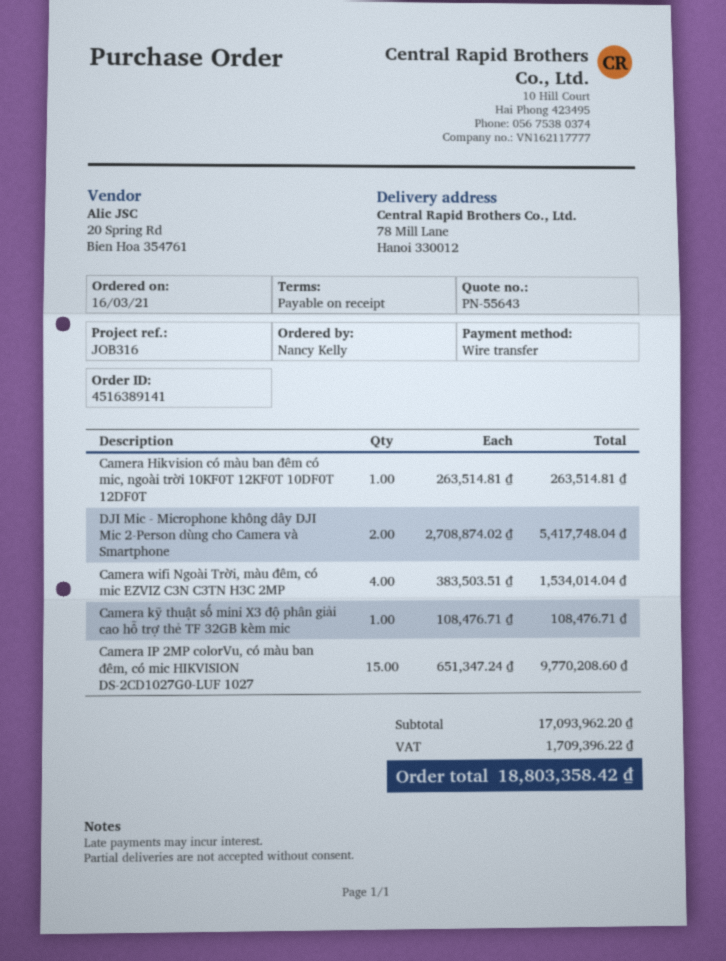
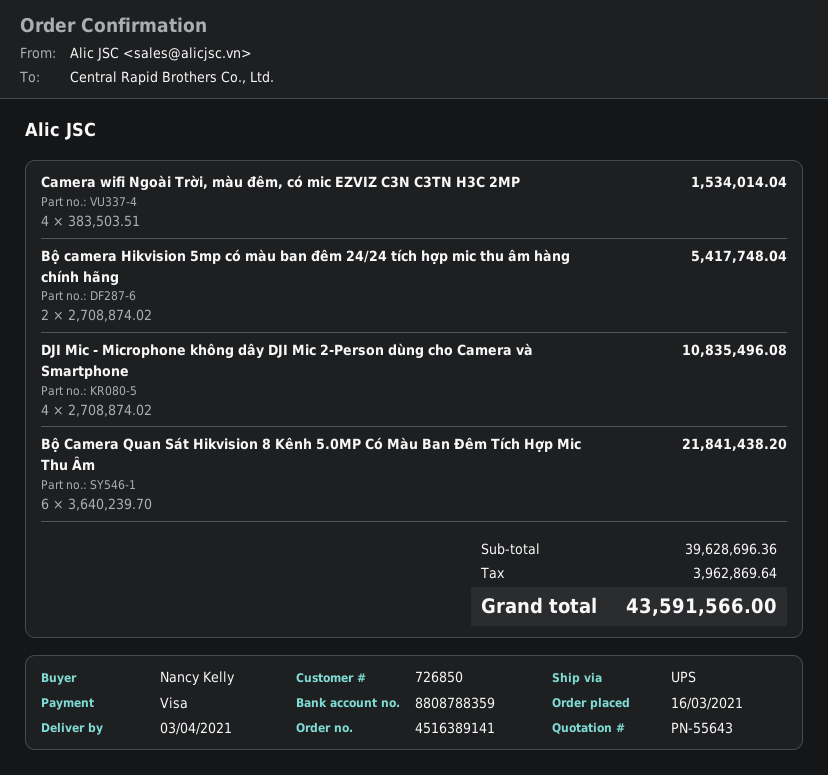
payment method: bank transfer -> Visa
Camera Hikvision có màu ban đêm có mic, ngoài trời 10KF0T 12KF0T 10DF0T 12DF0T: 1 x 263514.81 = 263514.81 -> none
DJI Mic - Microphone không dây DJI Mic 2-Person dùng cho Camera và Smartphone: 2 x 2708874.02 = 5417748.04 -> 4 x 2708874.02 = 10835496.08
Camera kỹ thuật số mini X3 độ phân giải cao hỗ trợ thẻ TF 32GB kèm mic: 1 x 108476.71 = 108476.71 -> none
Camera IP 2MP colorVu, có màu ban đêm, có mic HIKVISION DS-2CD1027G0-LUF 1027: 15 x 651347.24 = 9770208.60 -> none
Bộ camera Hikvision 5mp có màu ban đêm 24/24 tích hợp mic thu âm hàng chính hãng: none -> 2 x 2708874.02 = 5417748.04
Bộ Camera Quan Sát Hikvision 8 Kênh 5.0MP Có Màu Ban Đêm Tích Hợp Mic Thu Âm: none -> 6 x 3640239.70 = 21841438.20
subtotal: 17093962.20 -> 39628696.36
tax: 1709396.22 -> 3962869.64
total: 18803358.42 -> 43591566.00

